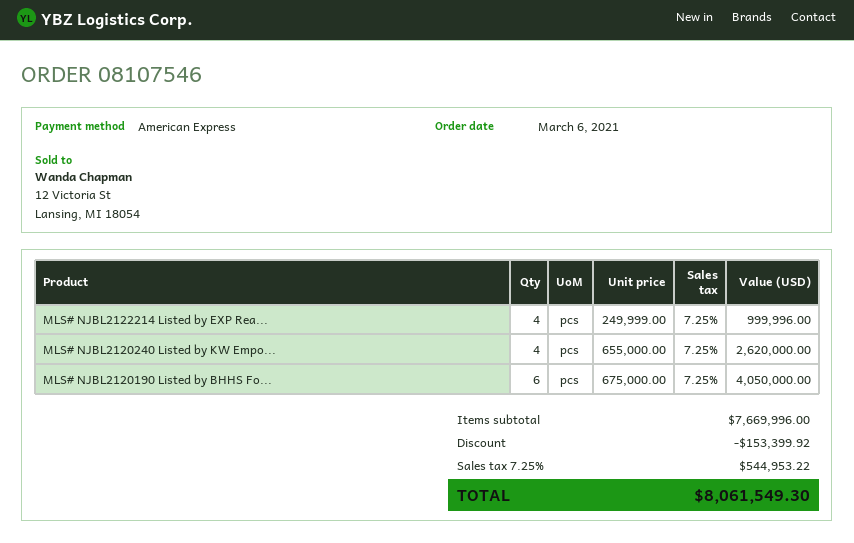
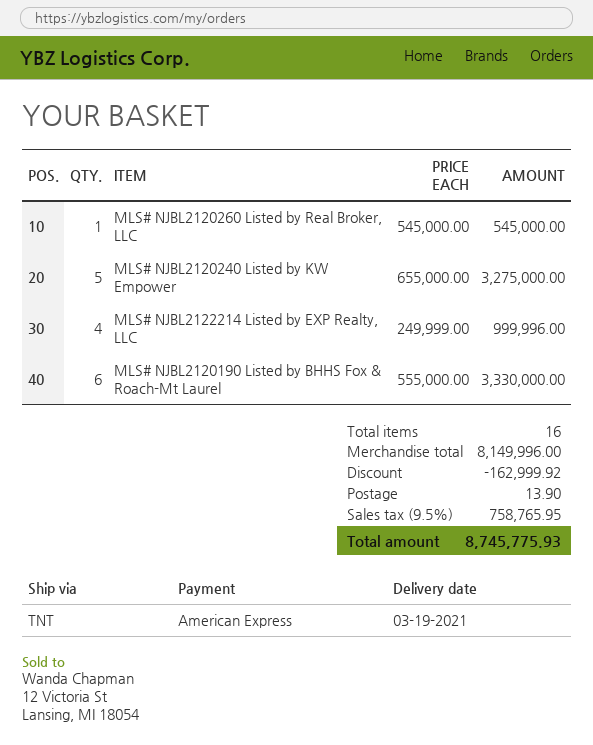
MLS# NJBL2120240 Listed by KW Empo...: 4 x 655000.00 = 2620000.00 -> 5 x 655000.00 = 3275000.00
MLS# NJBL2120190 Listed by BHHS Fo...: 6 x 675000.00 = 4050000.00 -> 6 x 555000.00 = 3330000.00
MLS# NJBL2120260 Listed by Real Broker, LLC: none -> 1 x 545000.00 = 545000.00
subtotal: 7669996.00 -> 8149996.00
discount: 153399.92 -> 162999.92
shipping: none -> 13.90
tax: 7.25% = 544953.22 -> 9.5% = 758765.95
total: 8061549.30 -> 8745775.93

